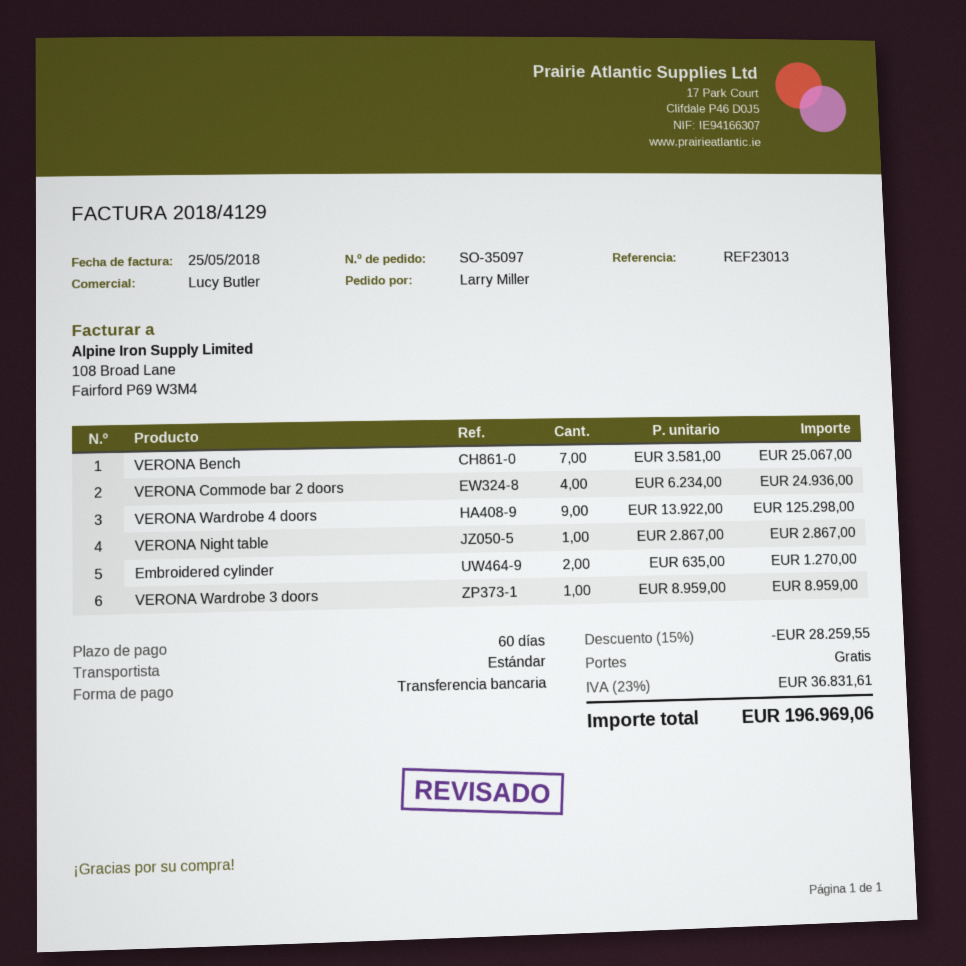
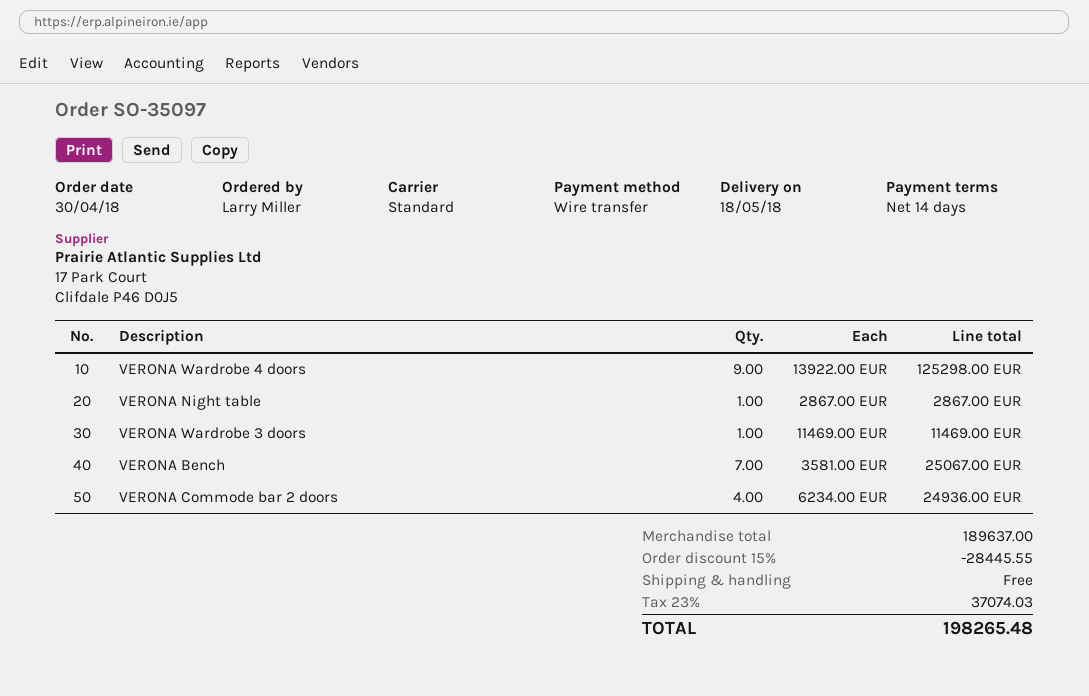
payment terms: 60 days -> 14 days
Embroidered cylinder: 2 x 635.00 = 1270.00 -> none
VERONA Wardrobe 3 doors: 1 x 8959.00 = 8959.00 -> 1 x 11469.00 = 11469.00
discount: 15% = 28259.55 -> 15% = 28445.55
tax: 23% = 36831.61 -> 23% = 37074.03
total: 196969.06 -> 198265.48

